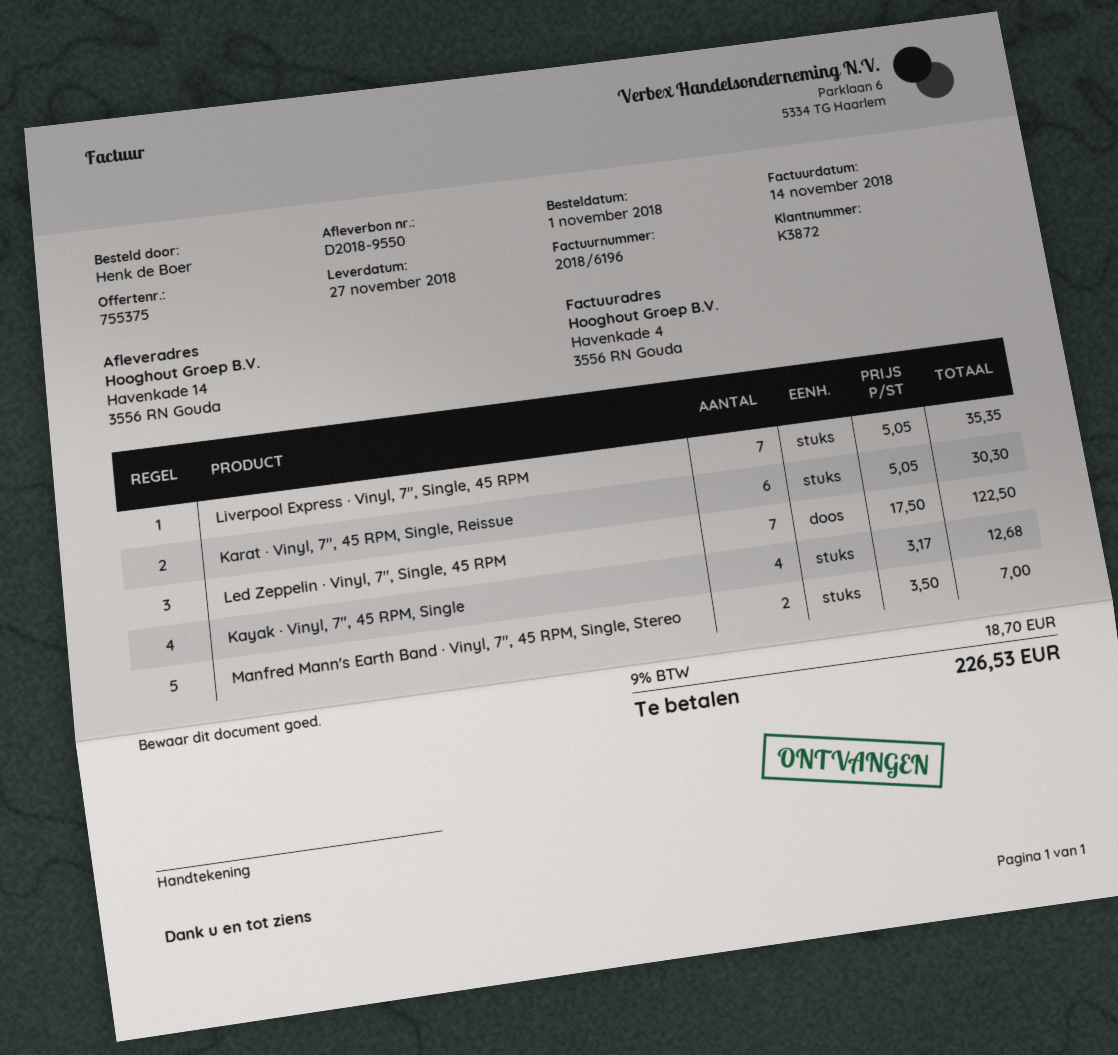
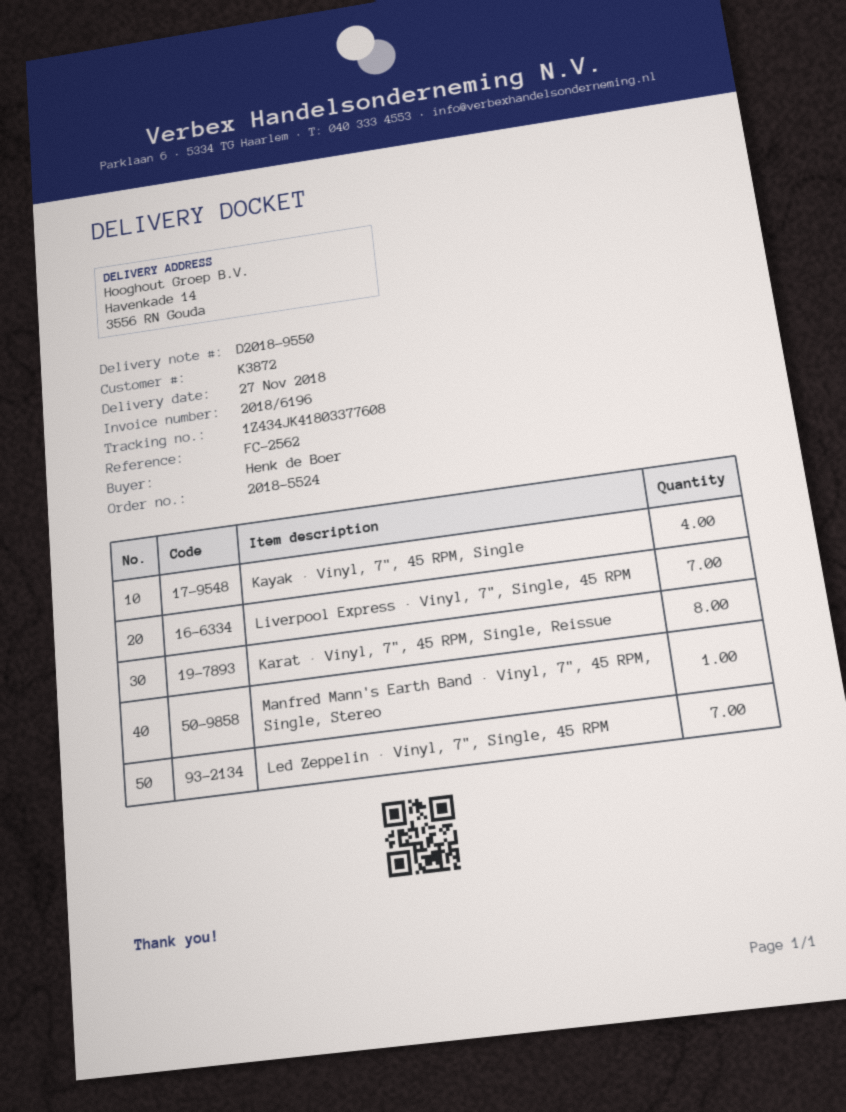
Karat · Vinyl, 7", 45 RPM, Single, Reissue: 6 -> 8
Manfred Mann's Earth Band · Vinyl, 7", 45 RPM, Single, Stereo: 2 -> 1

